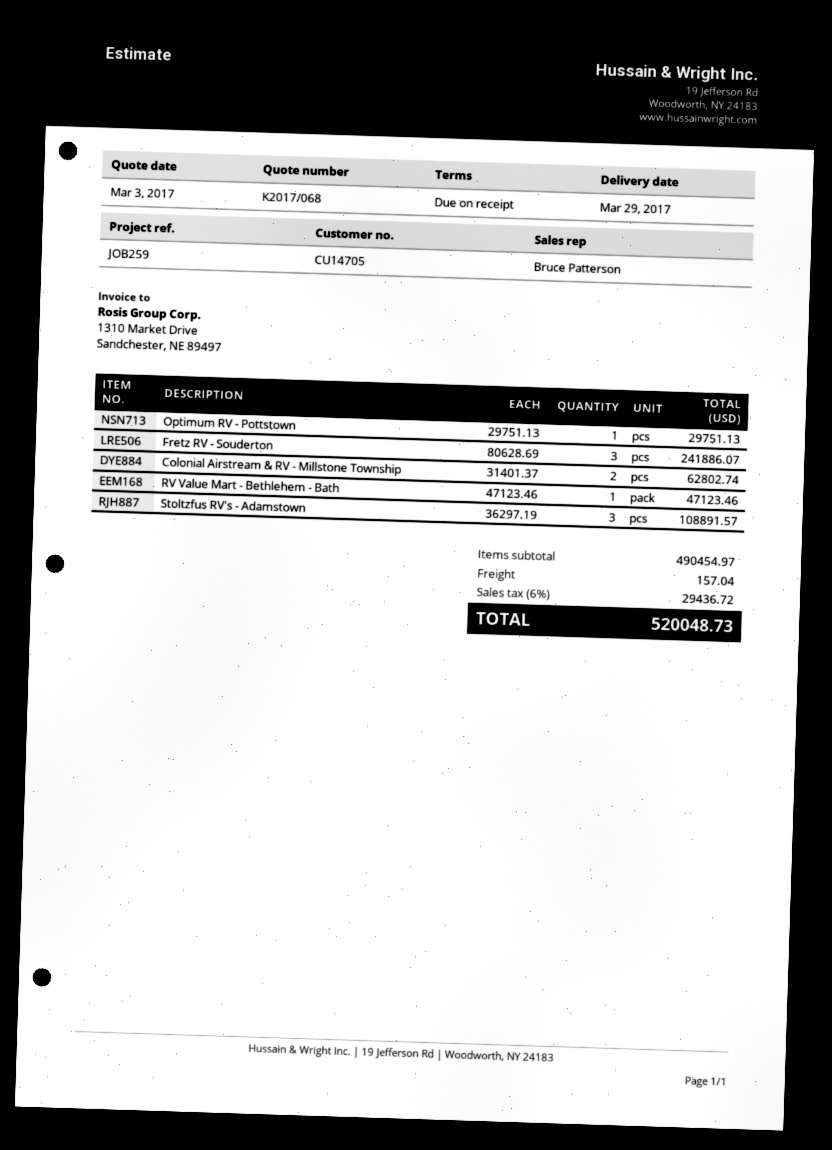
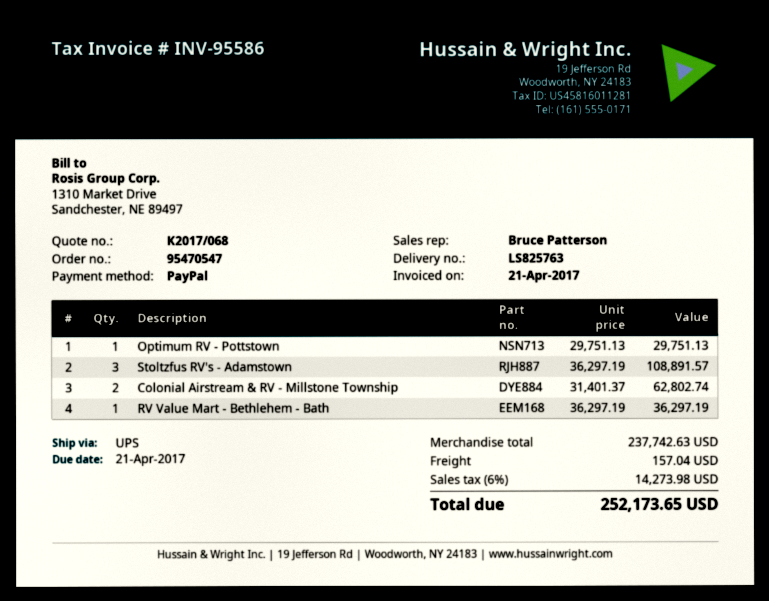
Fretz RV - Souderton: 3 x 80628.69 = 241886.07 -> none
RV Value Mart - Bethlehem - Bath: 1 x 47123.46 = 47123.46 -> 1 x 36297.19 = 36297.19
subtotal: 490454.97 -> 237742.63
tax: 6% = 29436.72 -> 6% = 14273.98
total: 520048.73 -> 252173.65

